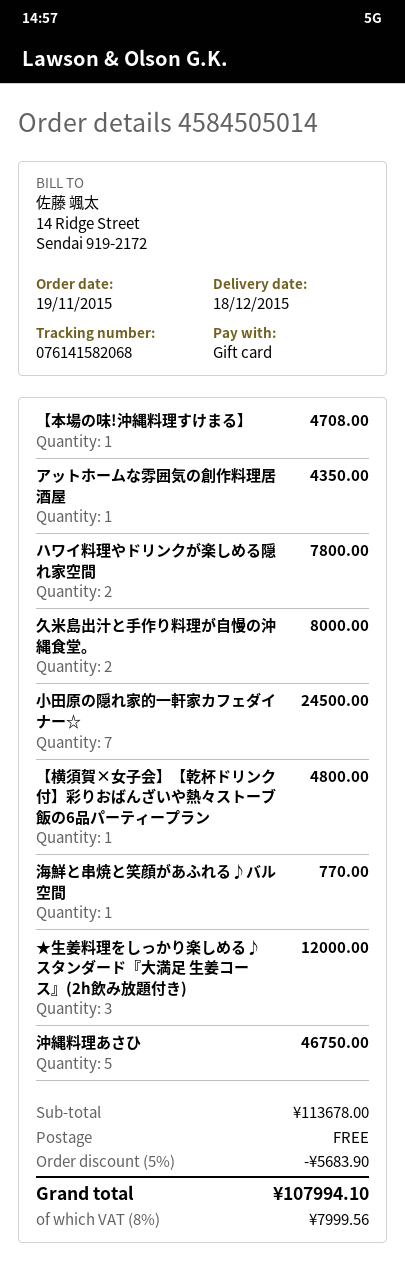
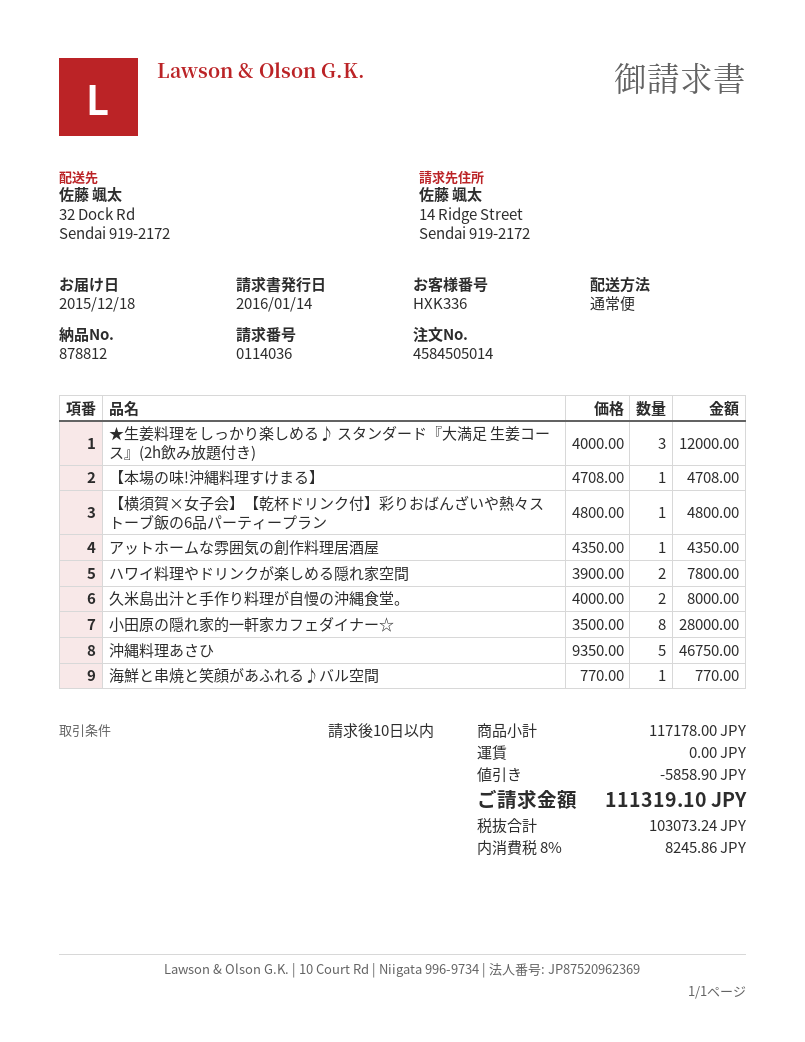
小田原の隠れ家的一軒家カフェダイナー☆: 7 for 24500.00 -> 8 for 28000.00
subtotal: 113678.00 -> 117178.00
discount: 5683.90 -> 5858.90
tax: 8% = 7999.56 -> 8% = 8245.86
total: 107994.10 -> 111319.10

